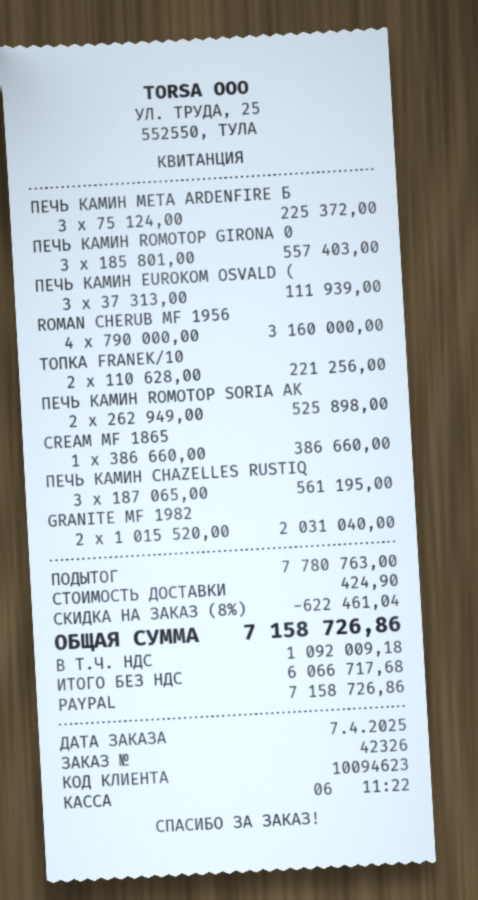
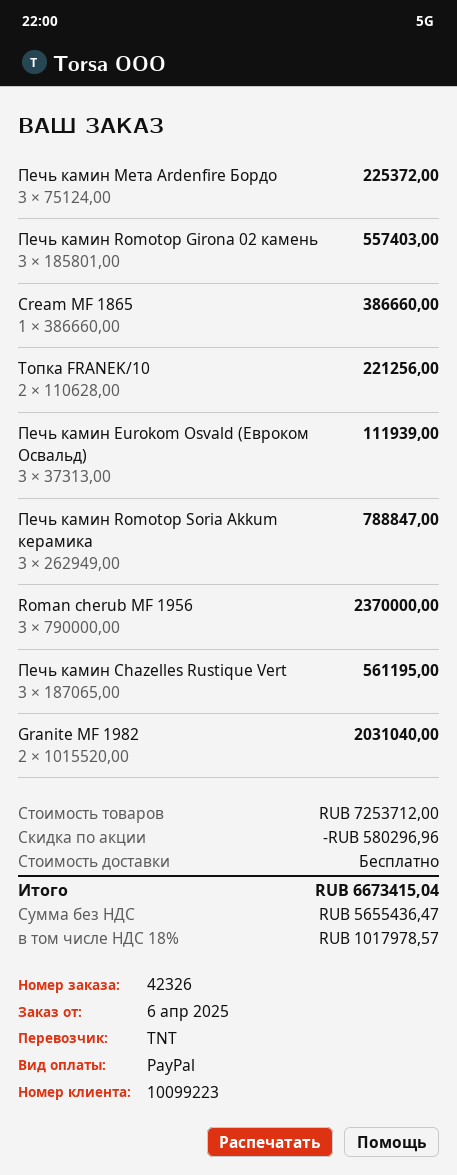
order date: 2025-04-07 -> 2025-04-06
customer number: 10094623 -> 10099223
ROMAN CHERUB MF 1956: 4 x 790000.00 = 3160000.00 -> 3 x 790000.00 = 2370000.00
ПЕЧЬ КАМИН ROMOTOP SORIA AK: 2 x 262949.00 = 525898.00 -> 3 x 262949.00 = 788847.00
subtotal: 7780763.00 -> 7253712.00
discount: 622461.04 -> 580296.96
shipping: 424.90 -> 0.00
net: 6066717.68 -> 5655436.47
tax: 1092009.18 -> 1017978.57
total: 7158726.86 -> 6673415.04

